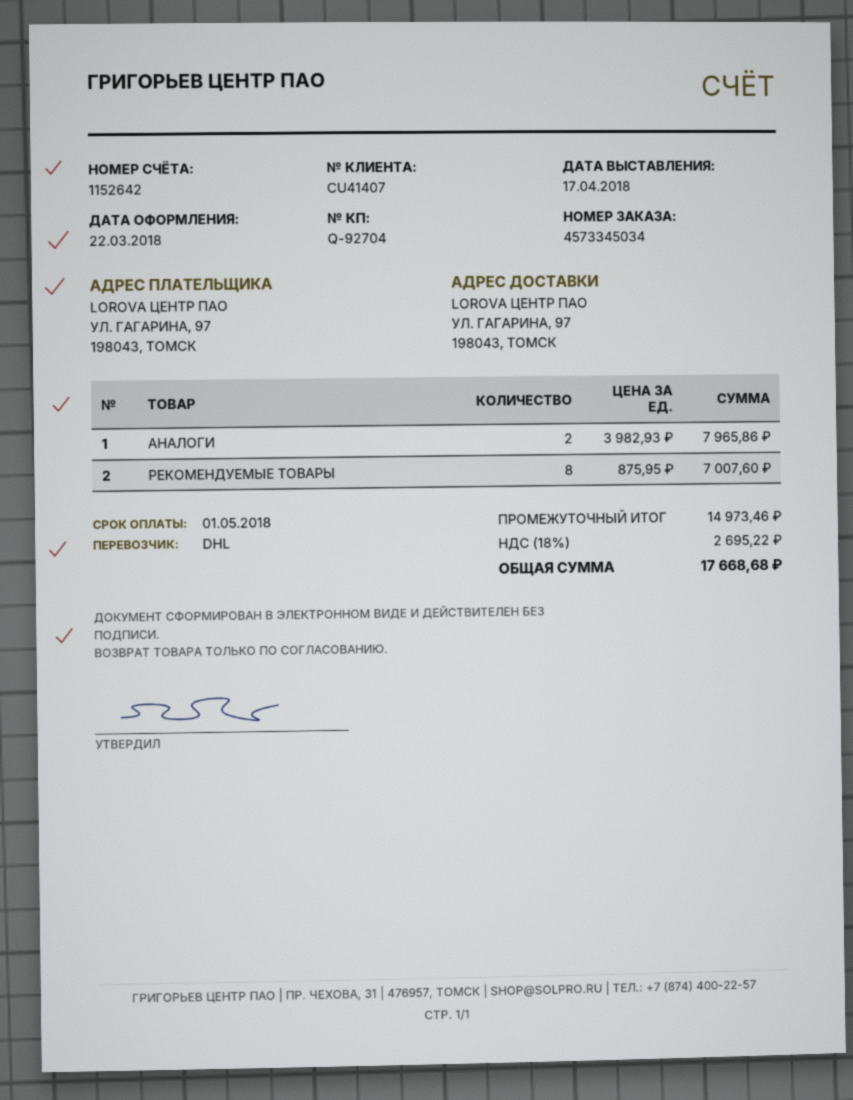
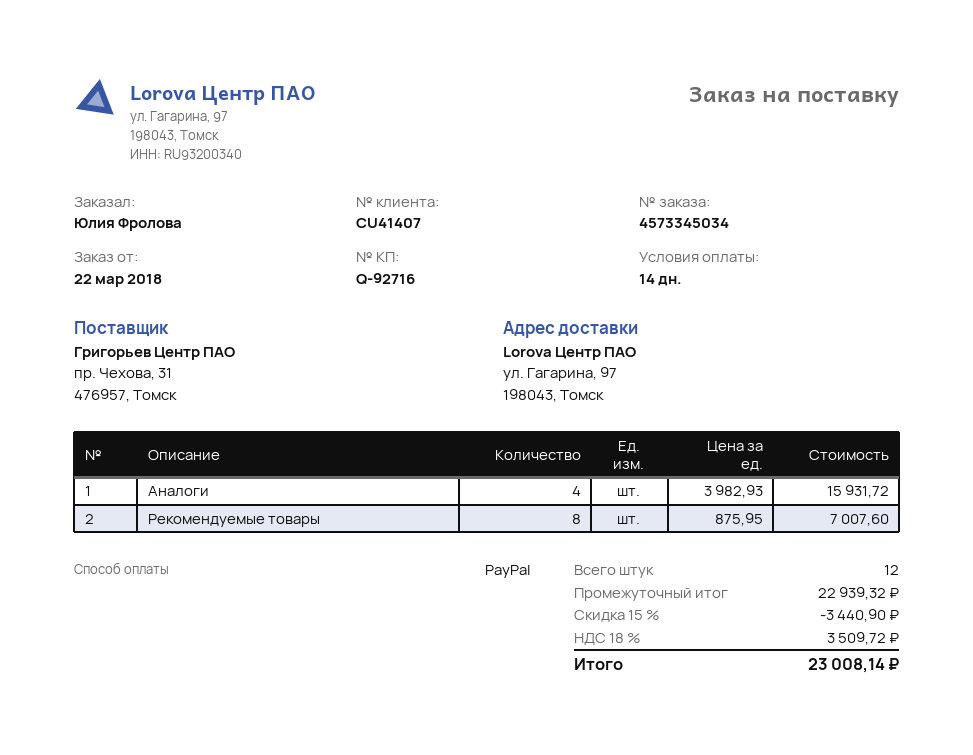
quote number: Q-92704 -> Q-92716
АНАЛОГИ: 2 x 3982.93 = 7965.86 -> 4 x 3982.93 = 15931.72
subtotal: 14973.46 -> 22939.32
discount: none -> 15% = 3440.90
tax: 18% = 2695.22 -> 18% = 3509.72
total: 17668.68 -> 23008.14

